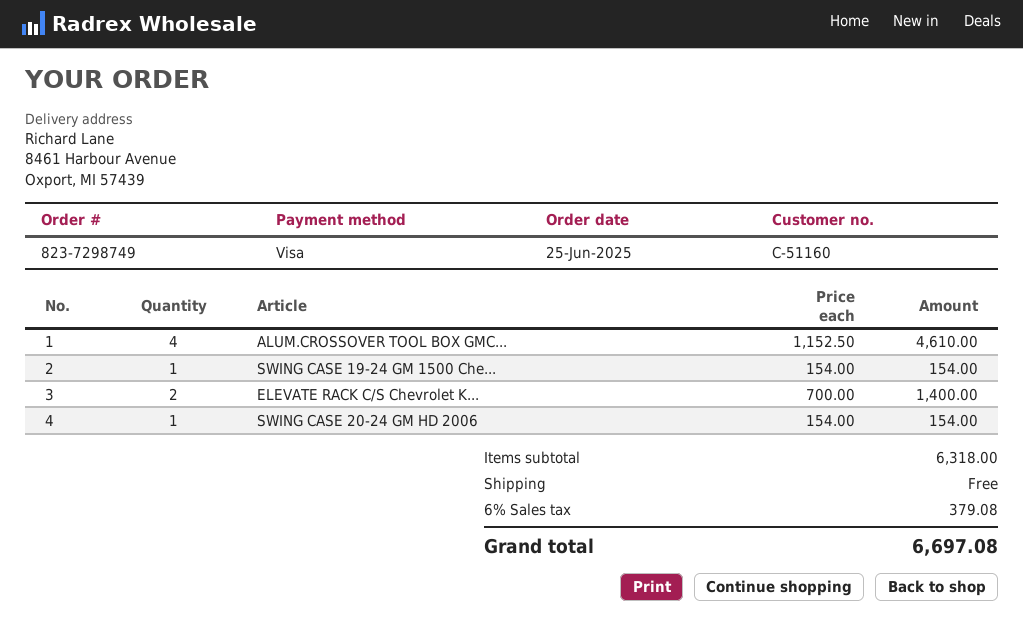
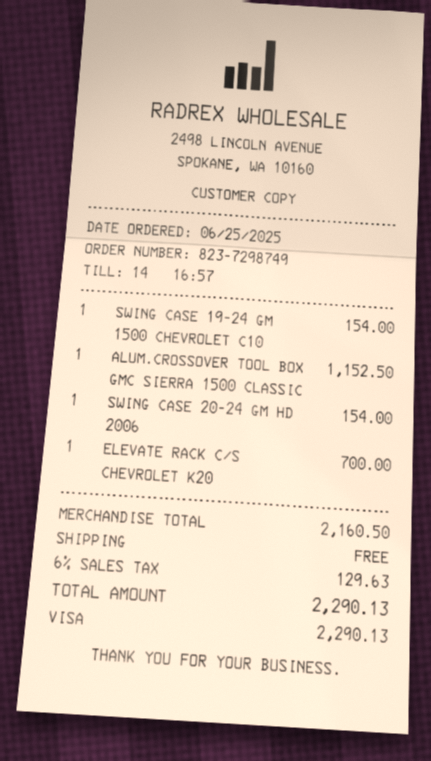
ALUM.CROSSOVER TOOL BOX GMC...: 4 x 1152.50 = 4610.00 -> 1 x 1152.50 = 1152.50
ELEVATE RACK C/S Chevrolet K...: 2 x 700.00 = 1400.00 -> 1 x 700.00 = 700.00
subtotal: 6318.00 -> 2160.50
tax: 6% = 379.08 -> 6% = 129.63
total: 6697.08 -> 2290.13

